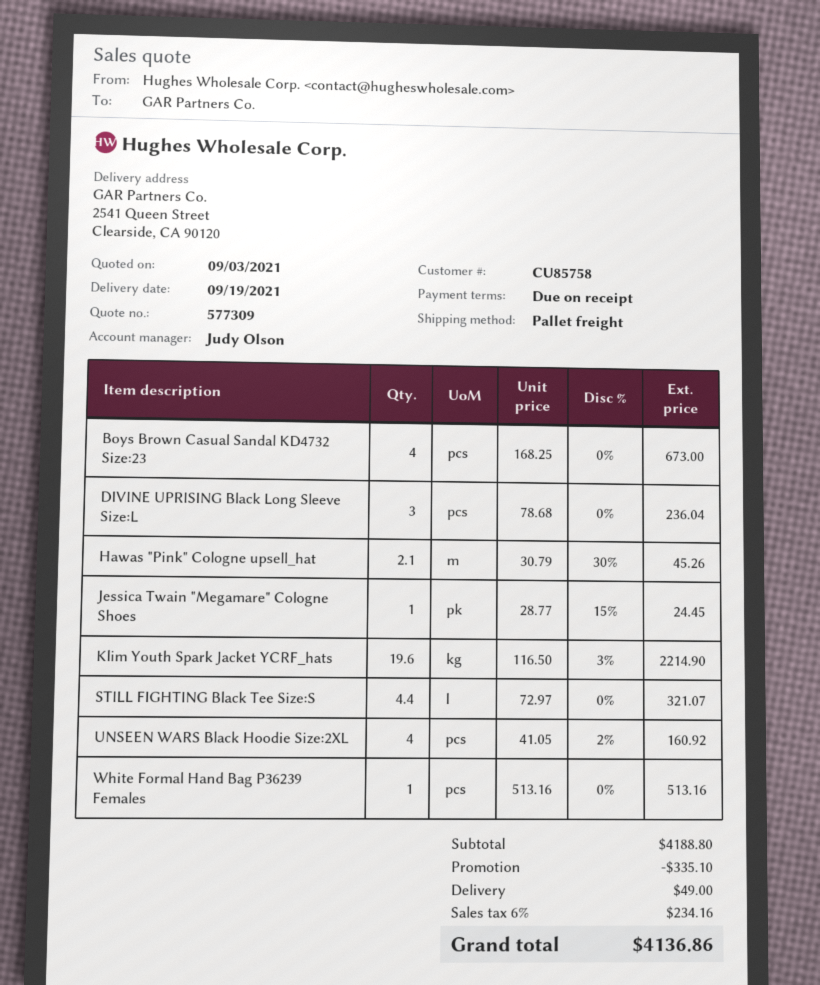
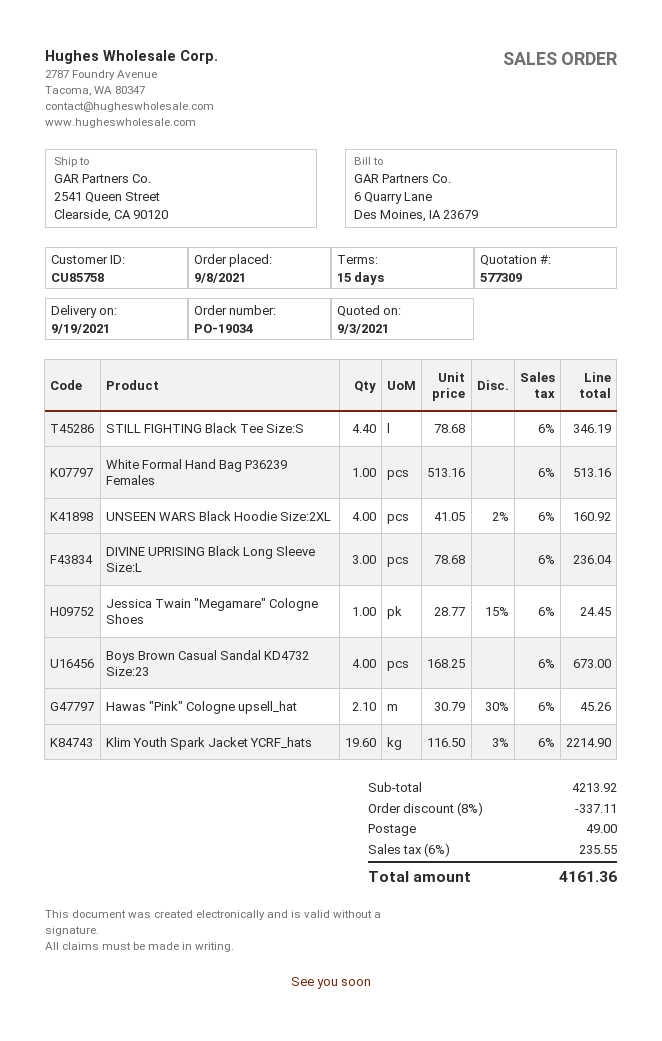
payment terms: on receipt -> 15 days
STILL FIGHTING Black Tee Size:S: 4.4 x 72.97 = 321.07 -> 4.4 x 78.68 = 346.19
subtotal: 4188.80 -> 4213.92
discount: 335.10 -> 337.11
tax: 6% = 234.16 -> 6% = 235.55
total: 4136.86 -> 4161.36

